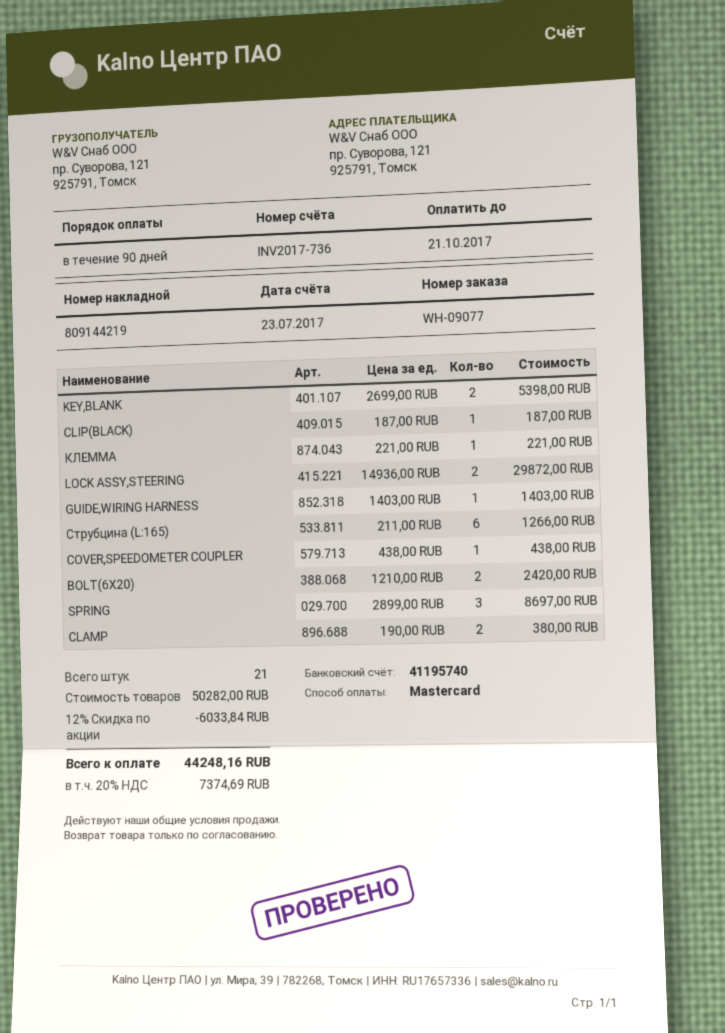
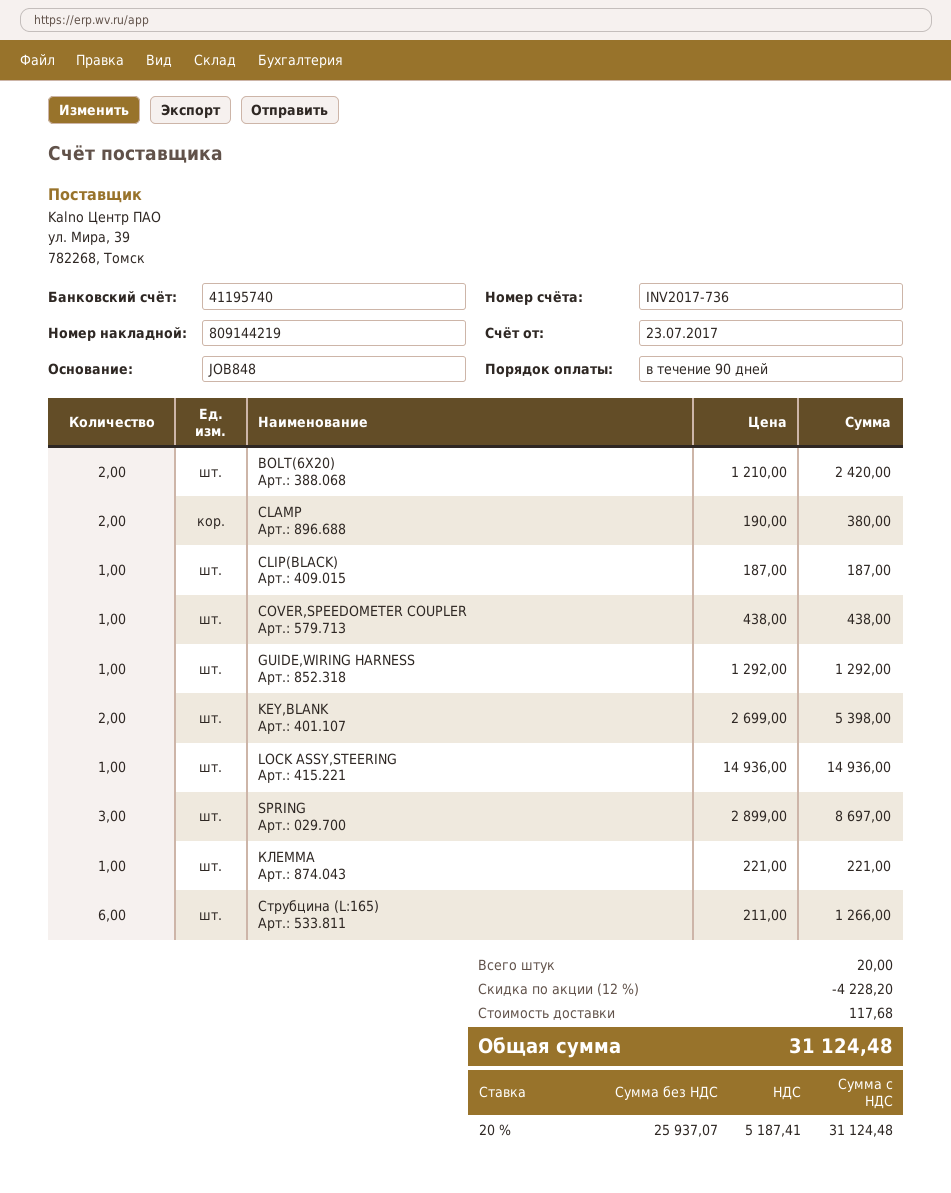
LOCK ASSY,STEERING: 2 x 14936.00 = 29872.00 -> 1 x 14936.00 = 14936.00
GUIDE,WIRING HARNESS: 1 x 1403.00 = 1403.00 -> 1 x 1292.00 = 1292.00
total quantity: 21 -> 20
discount: 12% = 6033.84 -> 12% = 4228.20
shipping: none -> 117.68
tax: 20% = 7374.69 -> 20% = 5187.41
total: 44248.16 -> 31124.48

